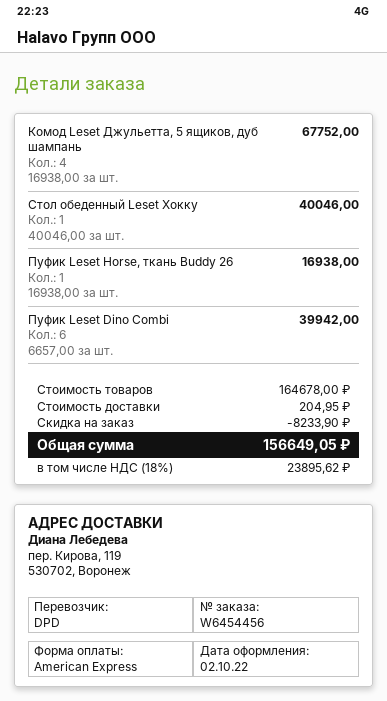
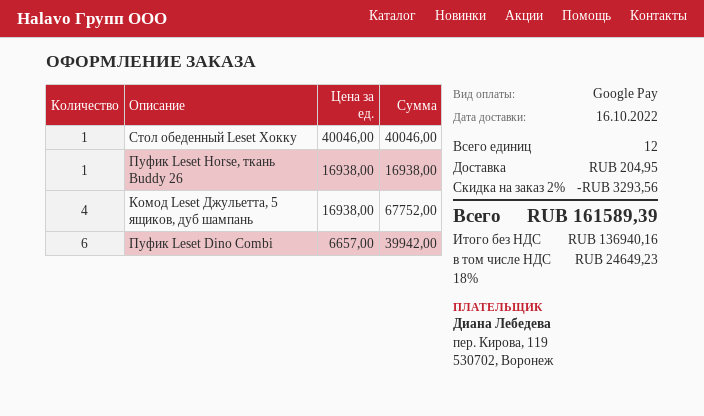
payment method: American Express -> Google Pay
discount: 8233.90 -> 3293.56
tax: 18% = 23895.62 -> 18% = 24649.23
total: 156649.05 -> 161589.39

